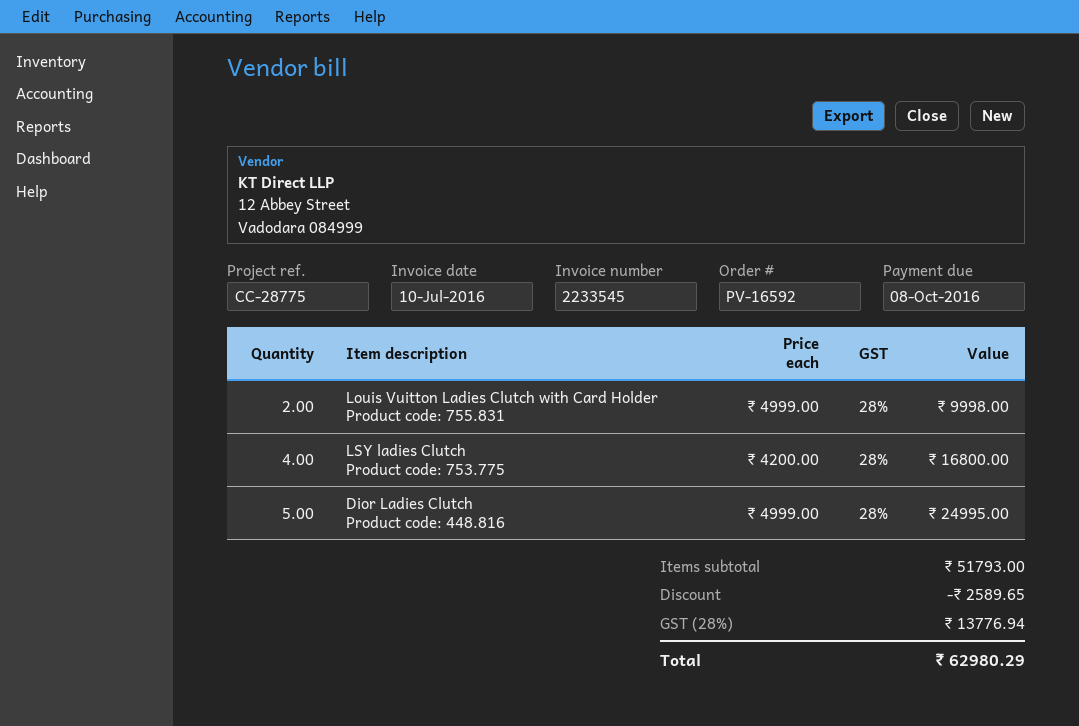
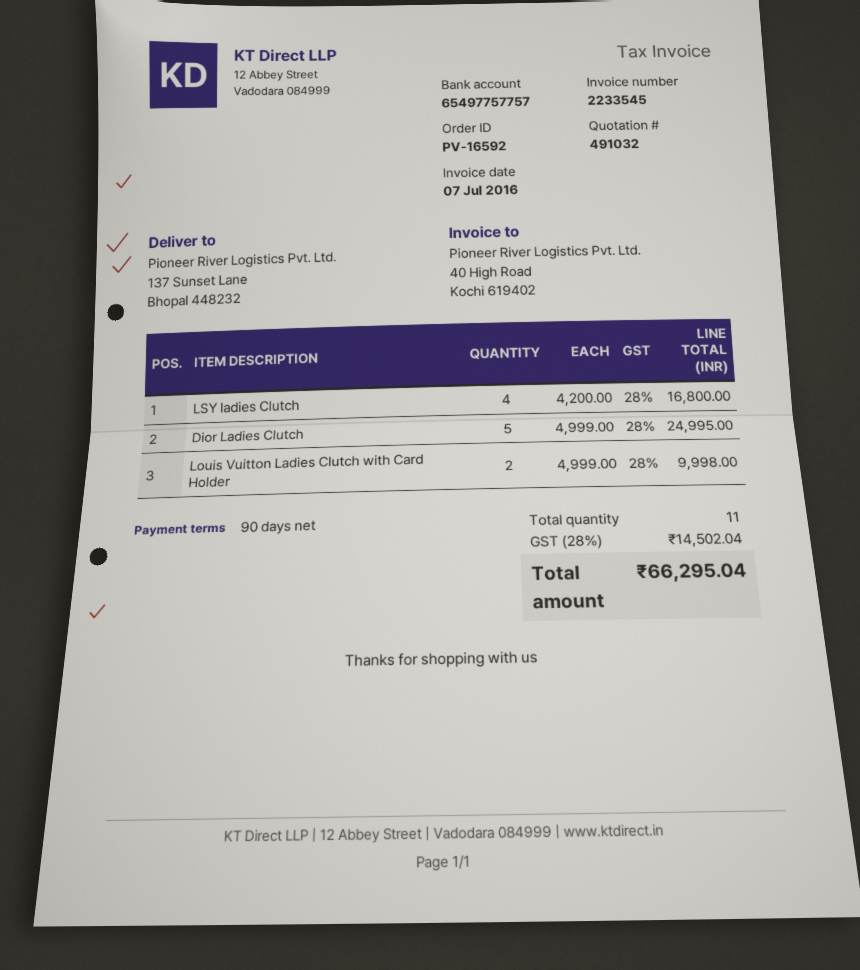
invoice date: 2016-07-10 -> 2016-07-07
discount: 2589.65 -> none
tax: 28% = 13776.94 -> 28% = 14502.04
total: 62980.29 -> 66295.04

